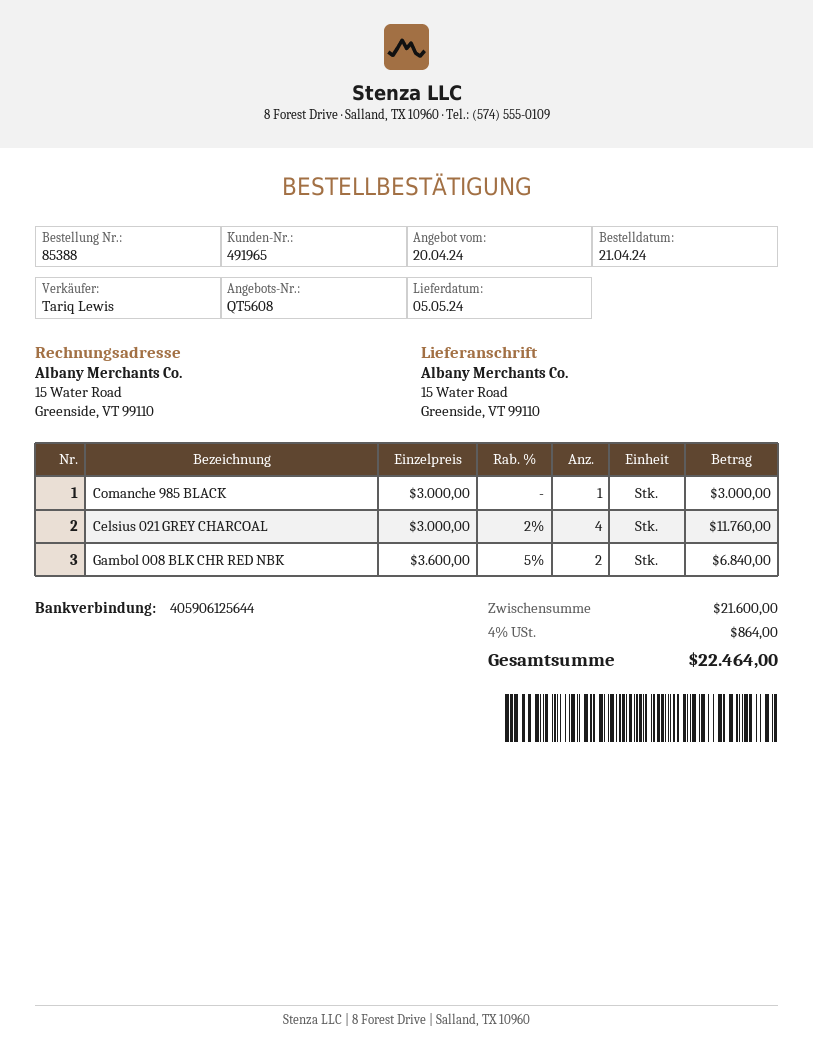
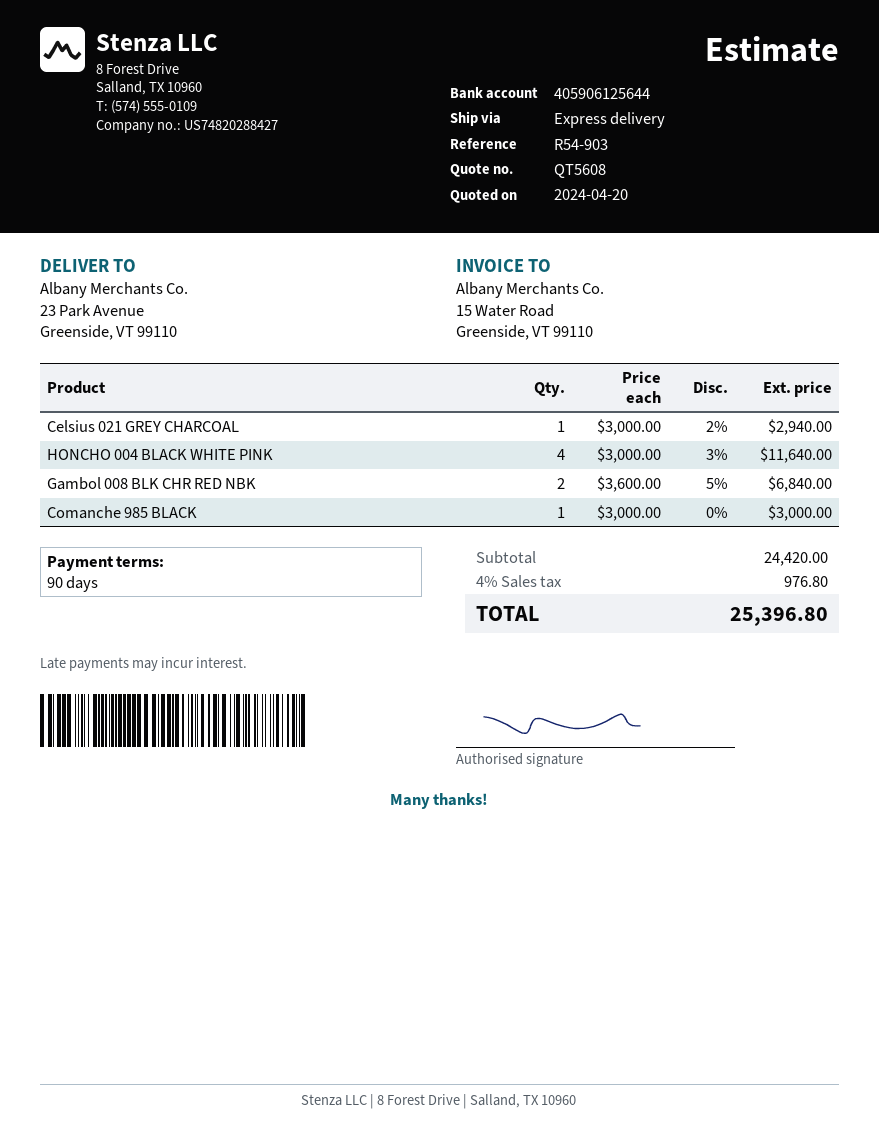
ship to: 15 Water Road, Greenside, VT 99110 -> 23 Park Avenue, Greenside, VT 99110
Celsius 021 GREY CHARCOAL: 4 x 3000.00 - 2% = 11760.00 -> 1 x 3000.00 - 2% = 2940.00
HONCHO 004 BLACK WHITE PINK: none -> 4 x 3000.00 - 3% = 11640.00
subtotal: 21600.00 -> 24420.00
tax: 4% = 864.00 -> 4% = 976.80
total: 22464.00 -> 25396.80

